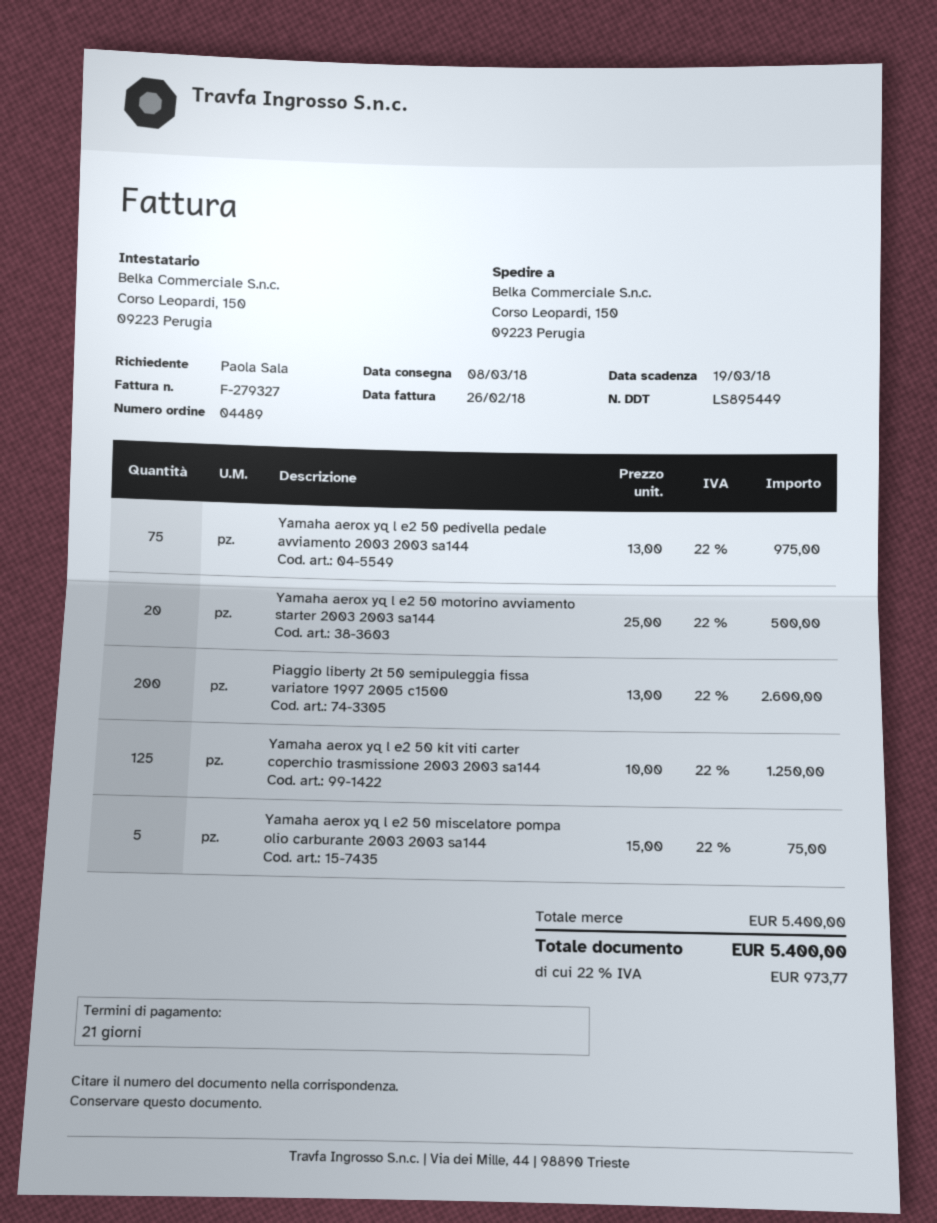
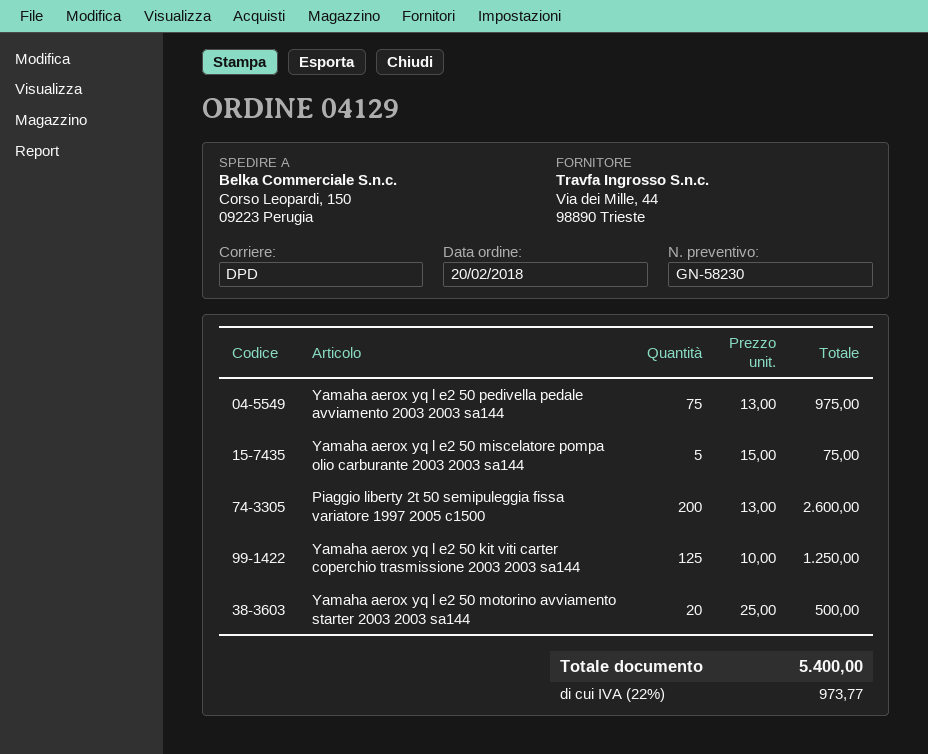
order number: 04489 -> 04129

